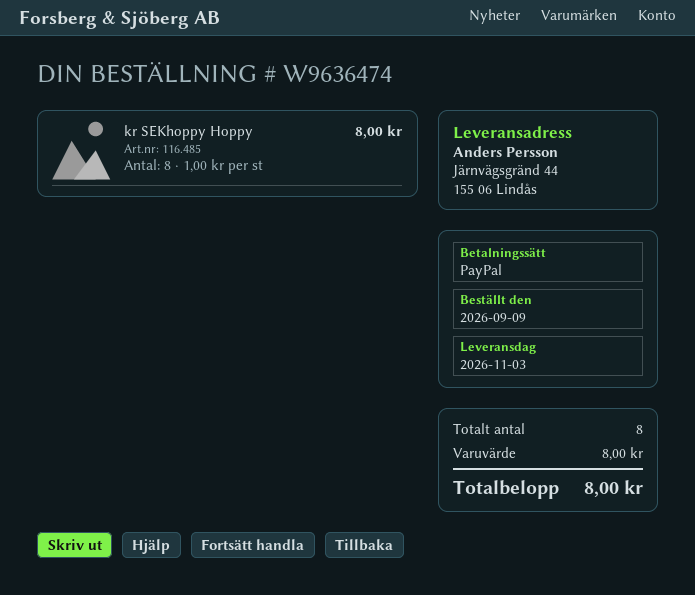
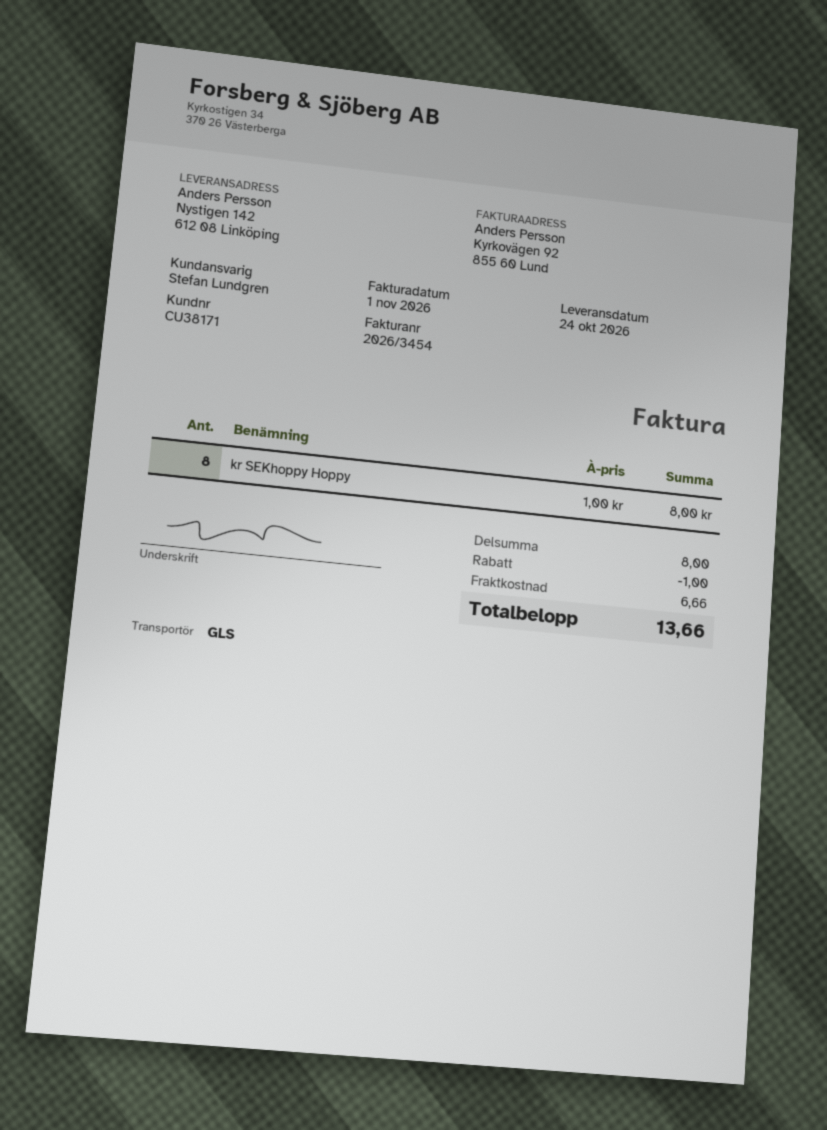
delivery date: 2026-11-03 -> 2026-10-24
ship to: Järnvägsgränd 44, 155 06 Lindås -> Nystigen 142, 612 08 Linköping
discount: none -> 1.00
shipping: none -> 6.66
total: 8.00 -> 13.66

